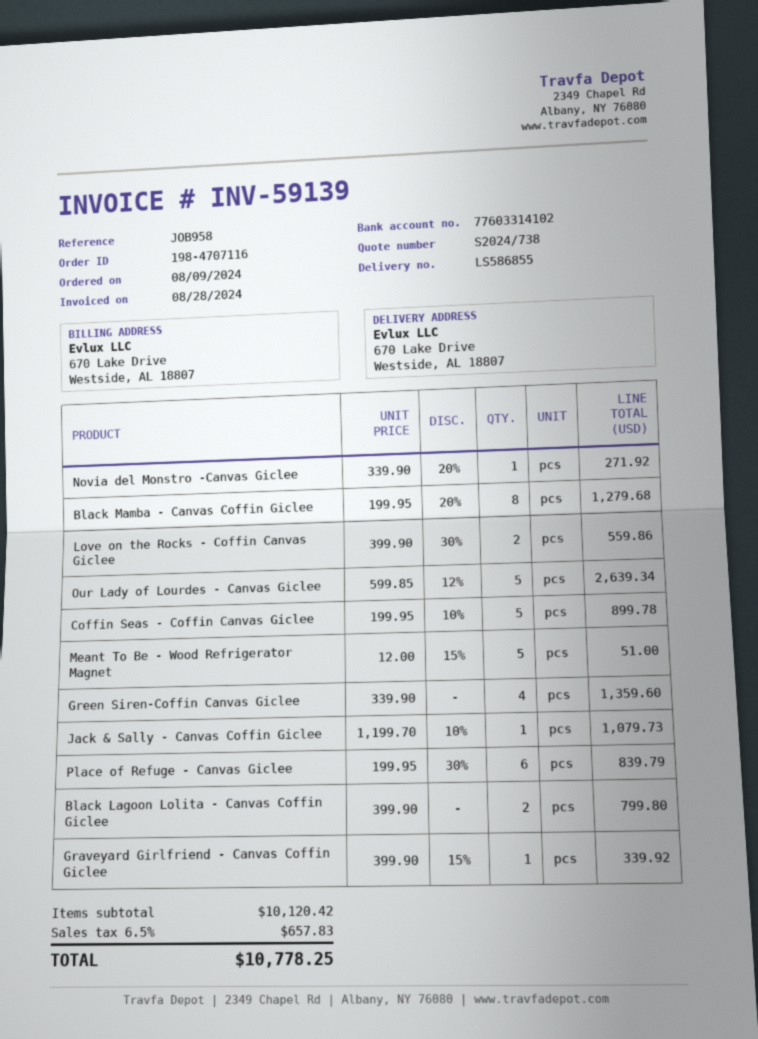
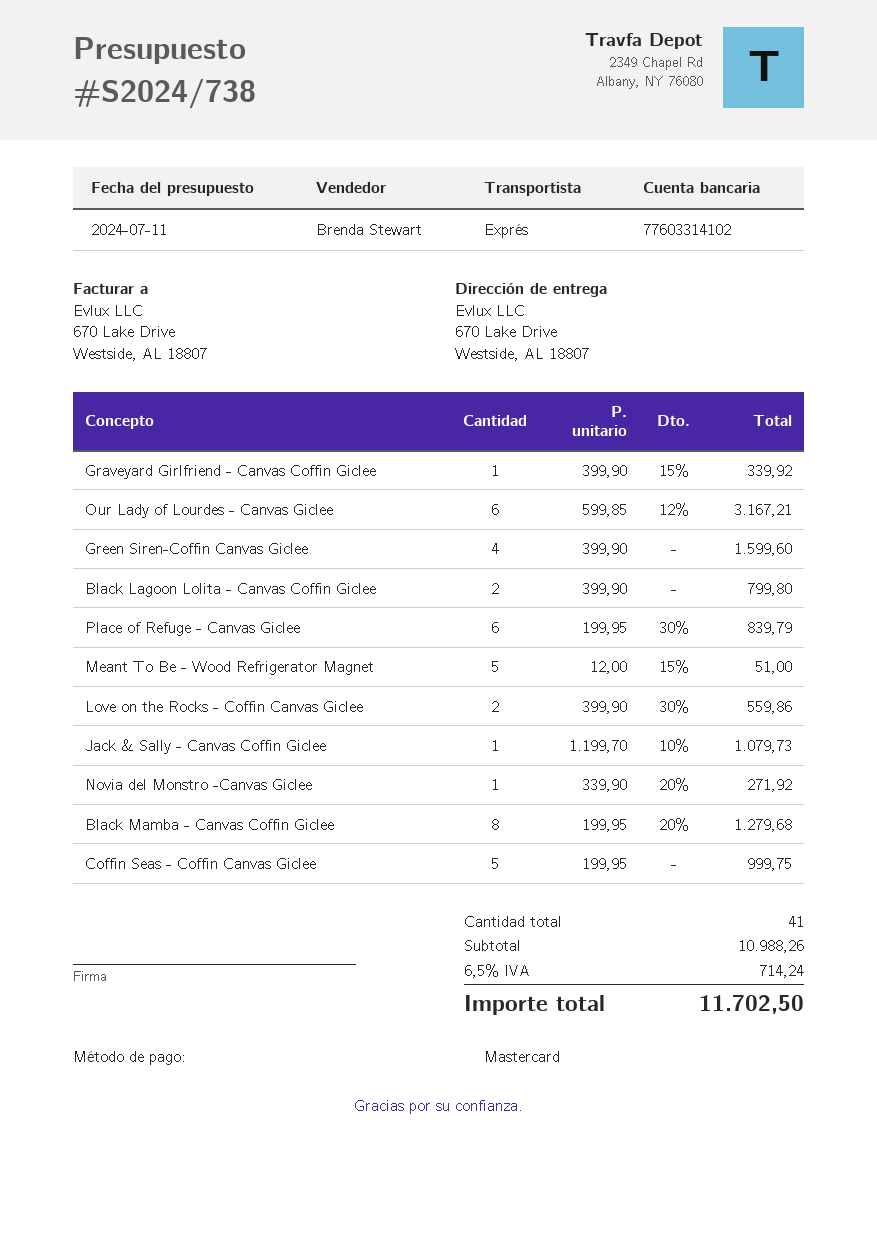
Our Lady of Lourdes - Canvas Giclee: 5 x 599.85 - 12% = 2639.34 -> 6 x 599.85 - 12% = 3167.21
Coffin Seas - Coffin Canvas Giclee: 5 x 199.95 - 10% = 899.78 -> 5 x 199.95 = 999.75
Green Siren-Coffin Canvas Giclee: 4 x 339.90 = 1359.60 -> 4 x 399.90 = 1599.60
subtotal: 10120.42 -> 10988.26
tax: 6.5% = 657.83 -> 6.5% = 714.24
total: 10778.25 -> 11702.50

